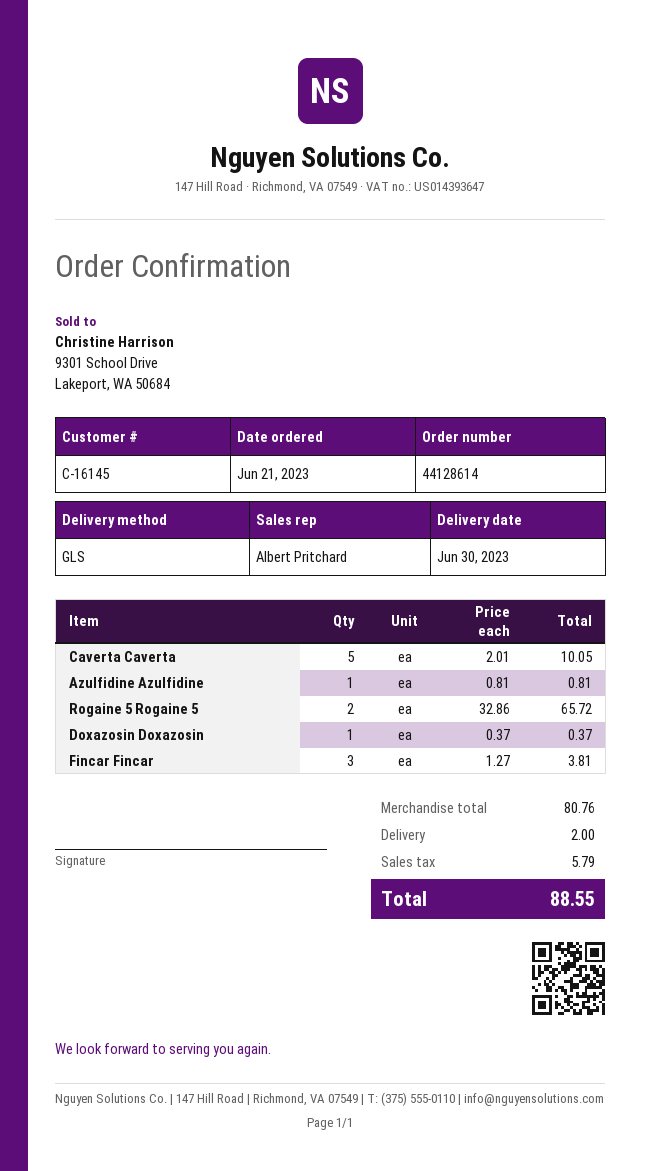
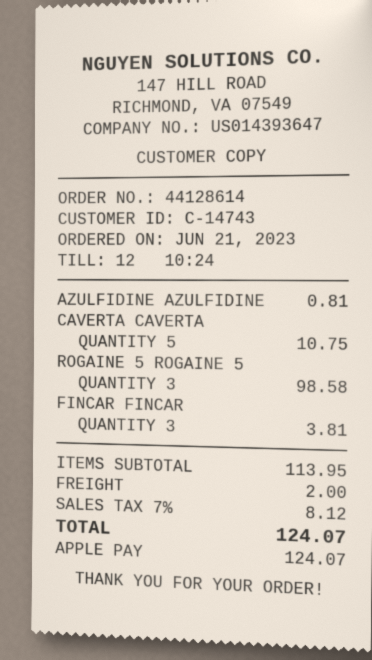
customer number: C-16145 -> C-14743
Caverta Caverta: 5 for 10.05 -> 5 for 10.75
Rogaine 5 Rogaine 5: 2 for 65.72 -> 3 for 98.58
Doxazosin Doxazosin: 1 for 0.37 -> none
subtotal: 80.76 -> 113.95
tax: 5.79 -> 8.12
total: 88.55 -> 124.07

